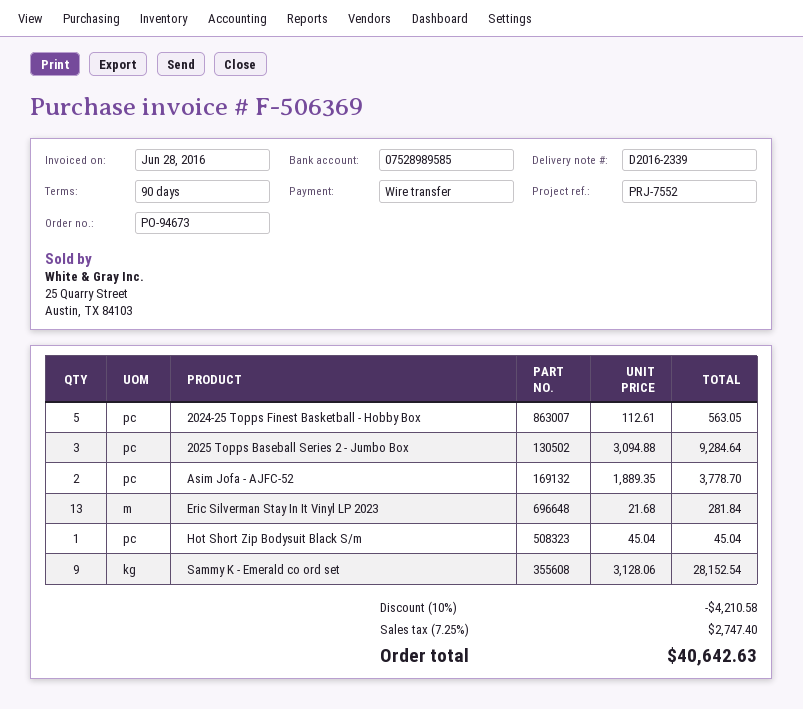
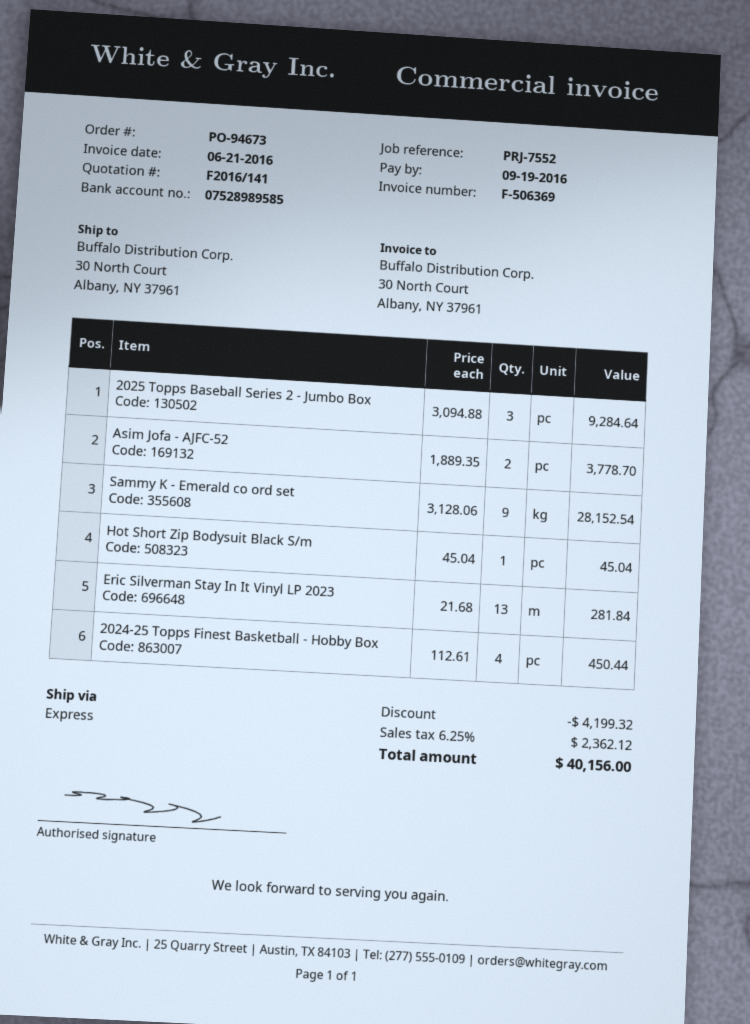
invoice date: 2016-06-28 -> 2016-06-21
2024-25 Topps Finest Basketball - Hobby Box: 5 x 112.61 = 563.05 -> 4 x 112.61 = 450.44
discount: 4210.58 -> 4199.32
tax: 7.25% = 2747.40 -> 6.25% = 2362.12
total: 40642.63 -> 40156.00

